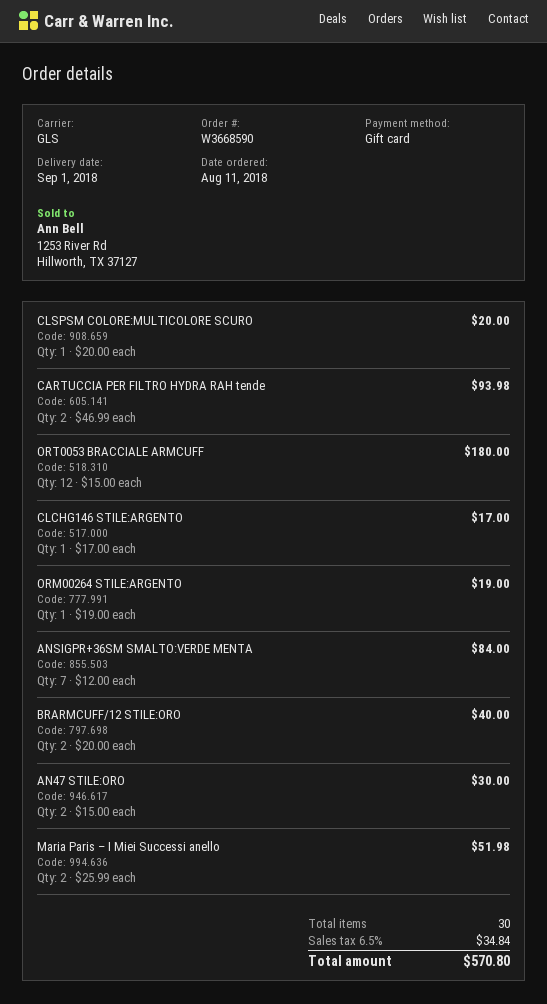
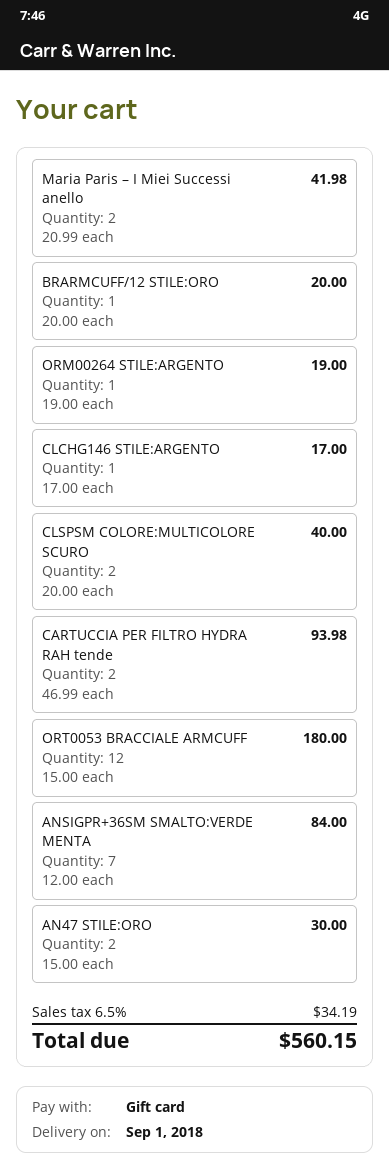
CLSPSM COLORE:MULTICOLORE SCURO: 1 x 20.00 = 20.00 -> 2 x 20.00 = 40.00
BRARMCUFF/12 STILE:ORO: 2 x 20.00 = 40.00 -> 1 x 20.00 = 20.00
Maria Paris – I Miei Successi anello: 2 x 25.99 = 51.98 -> 2 x 20.99 = 41.98
tax: 6.5% = 34.84 -> 6.5% = 34.19
total: 570.80 -> 560.15

